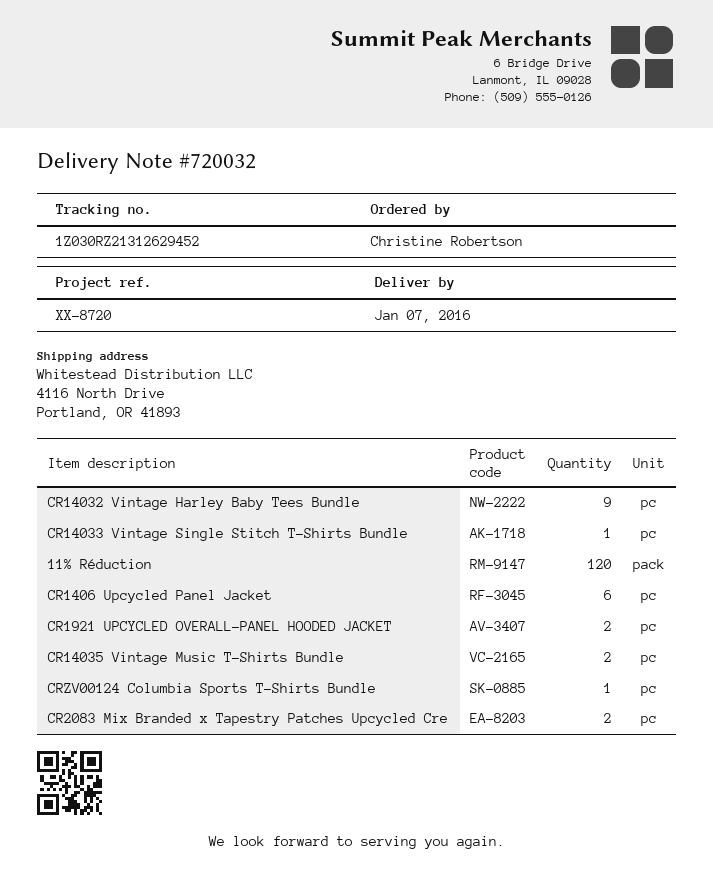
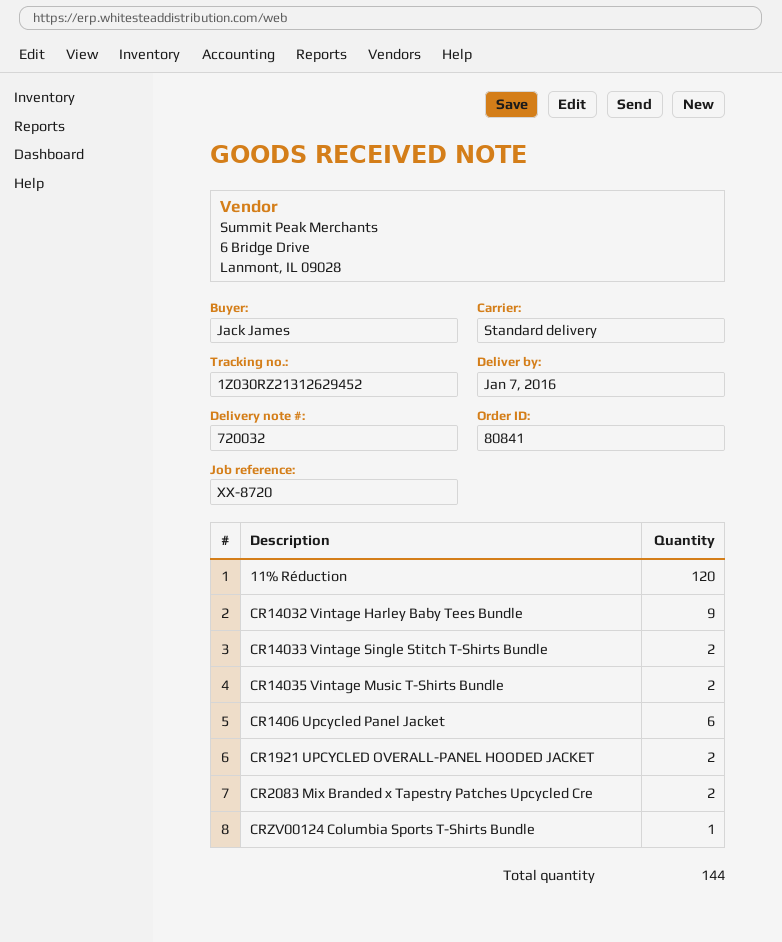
ordered by: Christine Robertson -> Jack James
CR14033 Vintage Single Stitch T-Shirts Bundle: 1 -> 2

